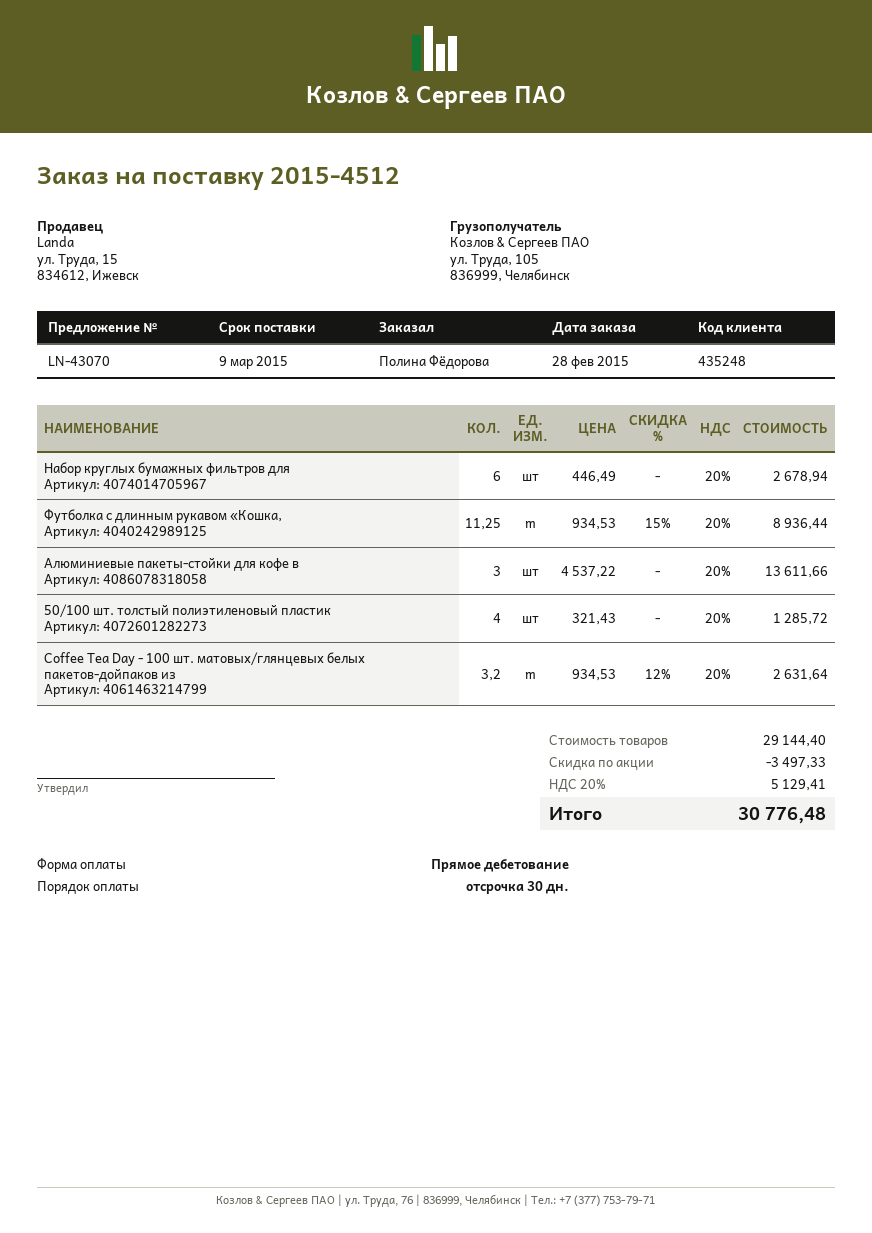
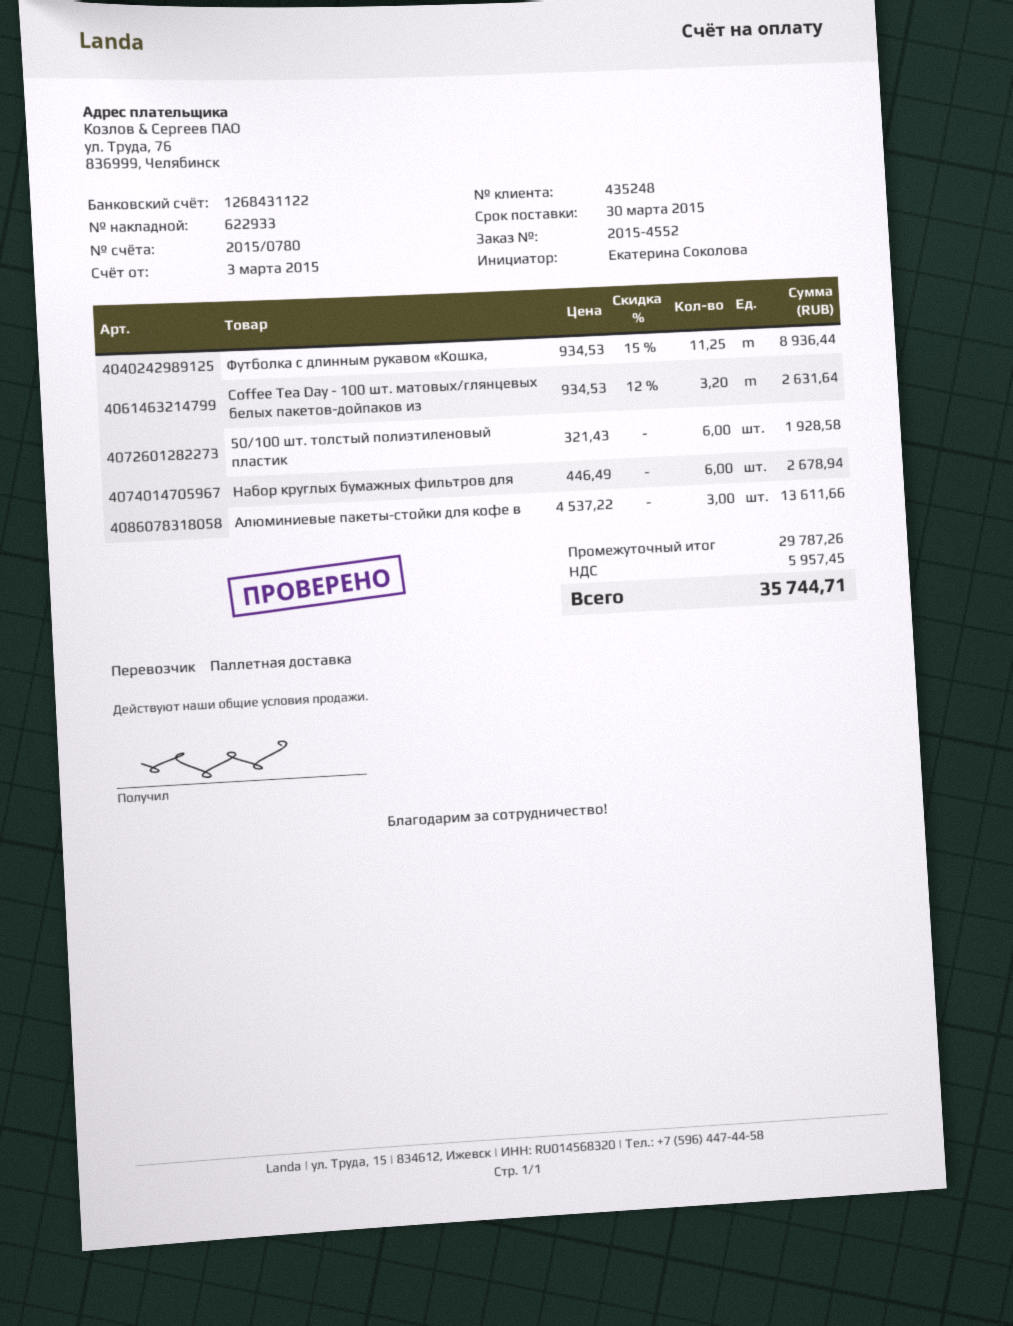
order number: 2015-4512 -> 2015-4552
delivery date: 2015-03-09 -> 2015-03-30
ordered by: Полина Фёдорова -> Екатерина Соколова
50/100 шт. толстый полиэтиленовый пластик: 4 x 321.43 = 1285.72 -> 6 x 321.43 = 1928.58
subtotal: 29144.40 -> 29787.26
discount: 3497.33 -> none
tax: 5129.41 -> 5957.45
total: 30776.48 -> 35744.71

